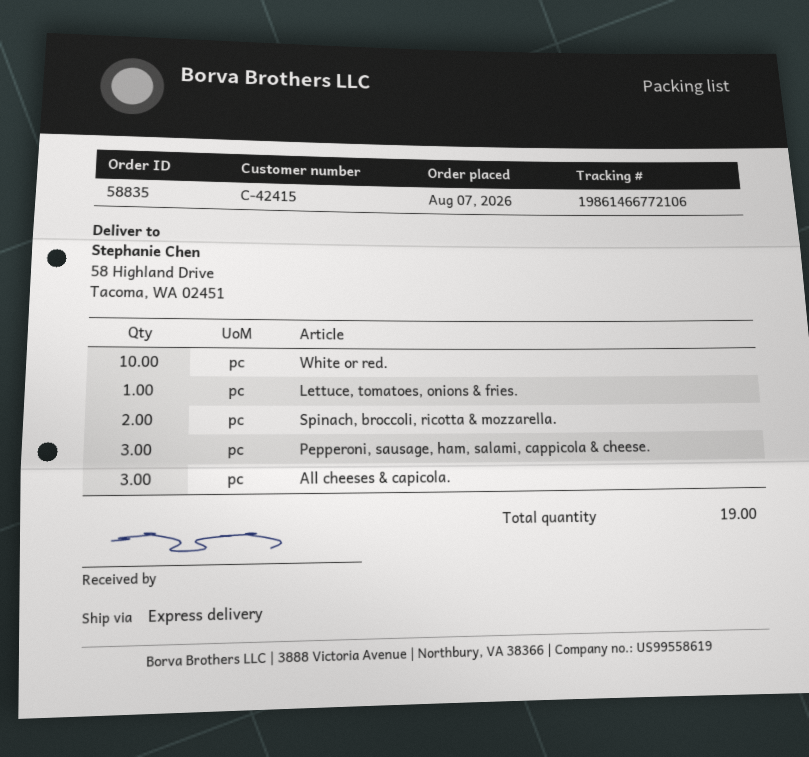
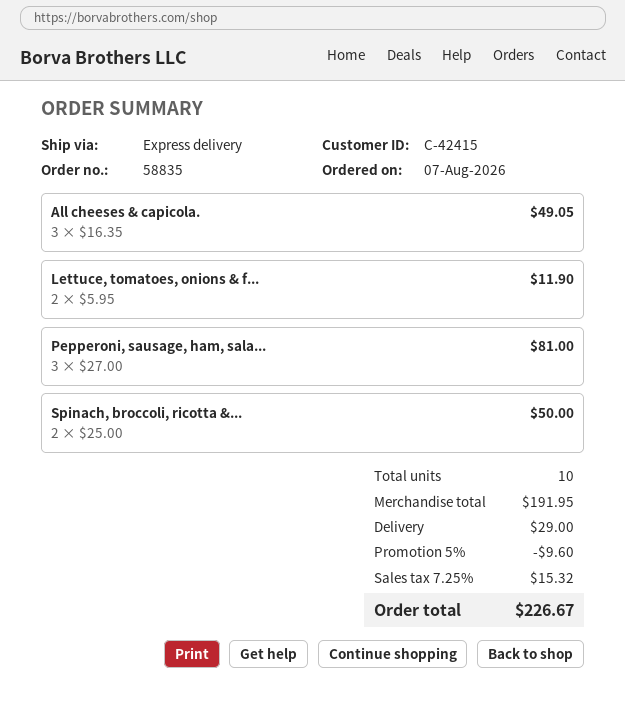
White or red.: 10 -> none
Lettuce, tomatoes, onions & fries.: 1 -> 2
total quantity: 19 -> 10

